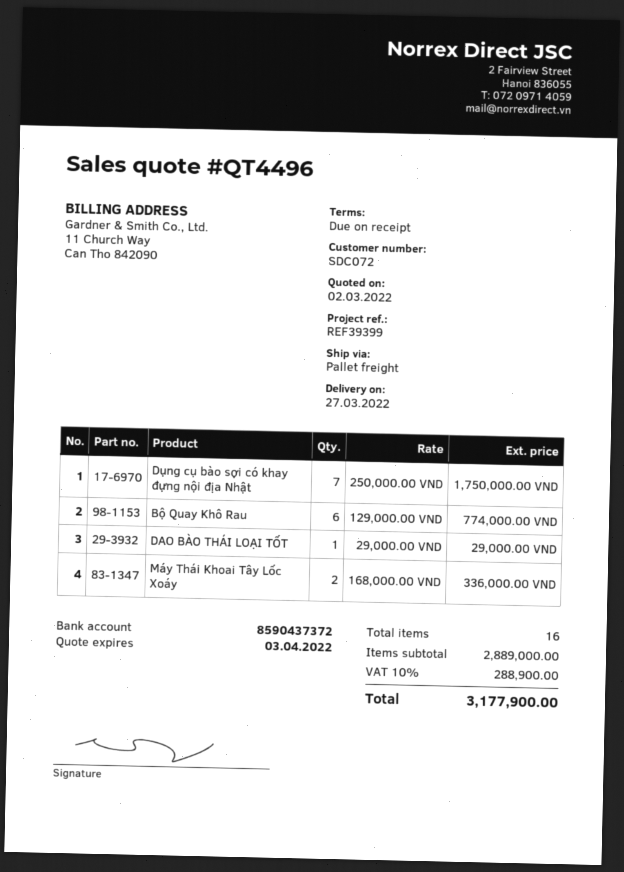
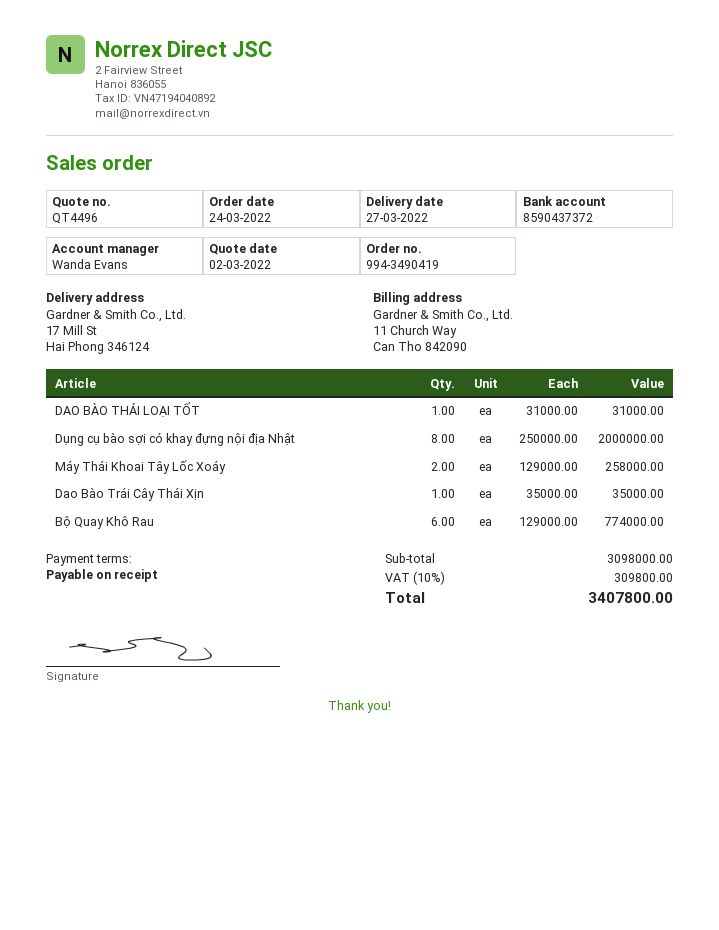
Dụng cụ bào sợi có khay đựng nội địa Nhật: 7 x 250000.00 = 1750000.00 -> 8 x 250000.00 = 2000000.00
DAO BÀO THÁI LOẠI TỐT: 1 x 29000.00 = 29000.00 -> 1 x 31000.00 = 31000.00
Máy Thái Khoai Tây Lốc Xoáy: 2 x 168000.00 = 336000.00 -> 2 x 129000.00 = 258000.00
Dao Bào Trái Cây Thái Xịn: none -> 1 x 35000.00 = 35000.00
subtotal: 2889000.00 -> 3098000.00
tax: 10% = 288900.00 -> 10% = 309800.00
total: 3177900.00 -> 3407800.00

